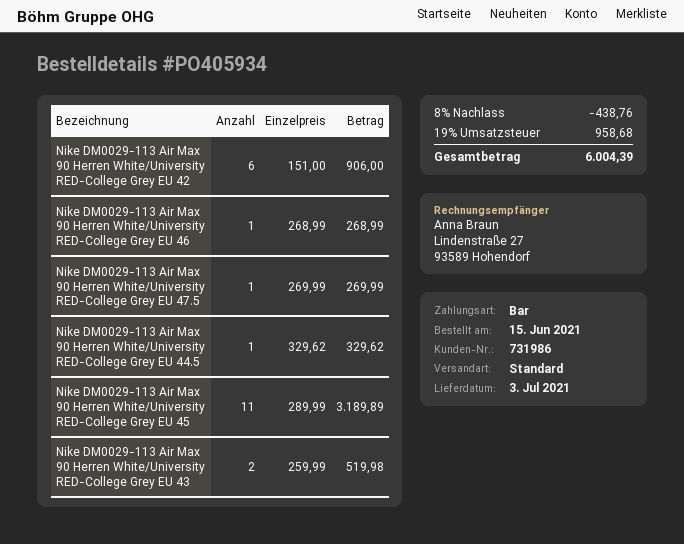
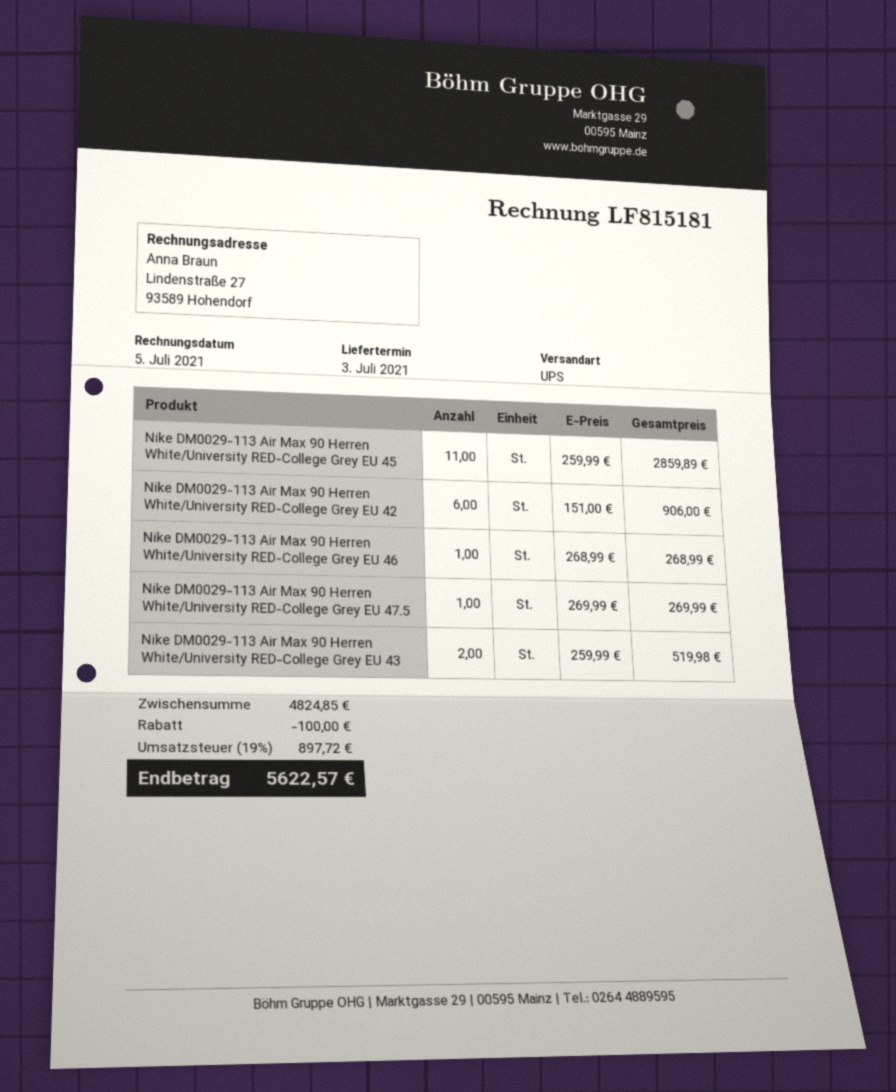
shipping method: standard -> UPS
Nike DM0029-113 Air Max 90 Herren White/University RED-College Grey EU 44.5: 1 x 329.62 = 329.62 -> none
Nike DM0029-113 Air Max 90 Herren White/University RED-College Grey EU 45: 11 x 289.99 = 3189.89 -> 11 x 259.99 = 2859.89
discount: 438.76 -> 100.00
tax: 19% = 958.68 -> 19% = 897.72
total: 6004.39 -> 5622.57

